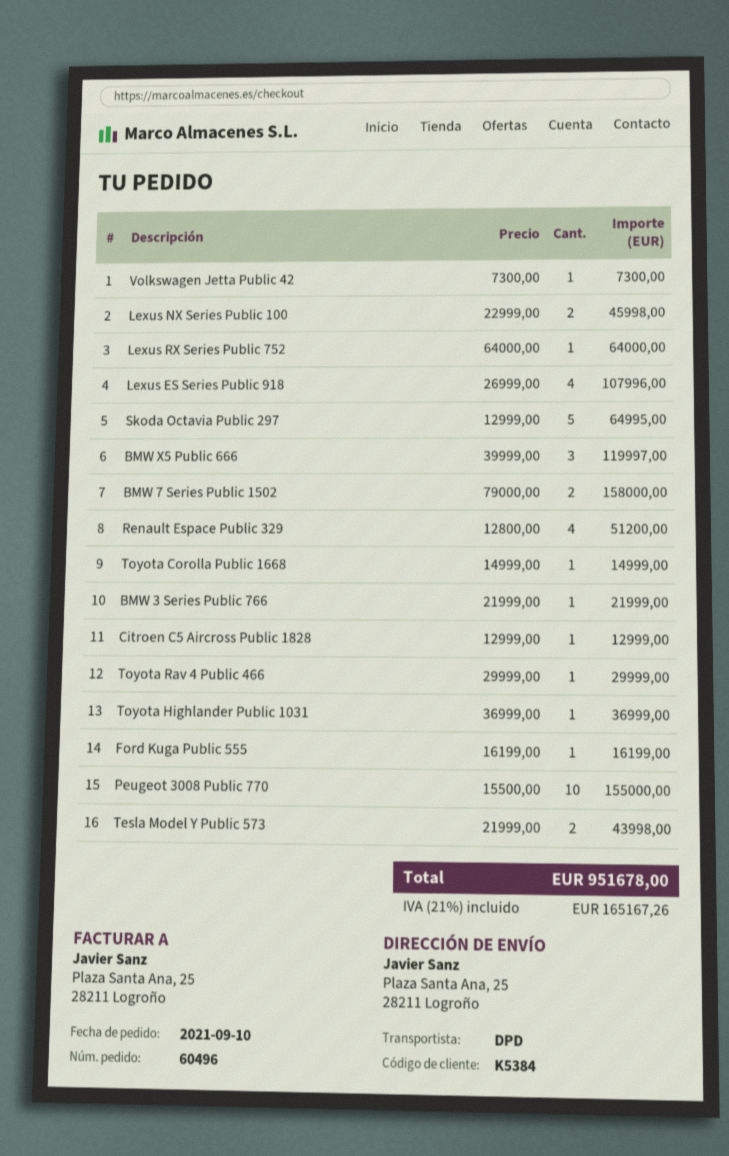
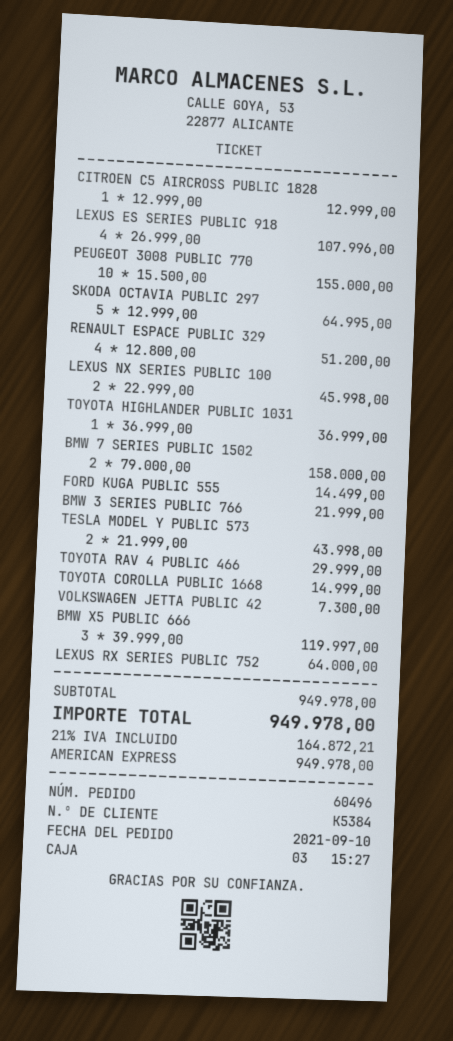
Ford Kuga Public 555: 1 x 16199.00 = 16199.00 -> 1 x 14499.00 = 14499.00
tax: 21% = 165167.26 -> 21% = 164872.21
total: 951678.00 -> 949978.00

